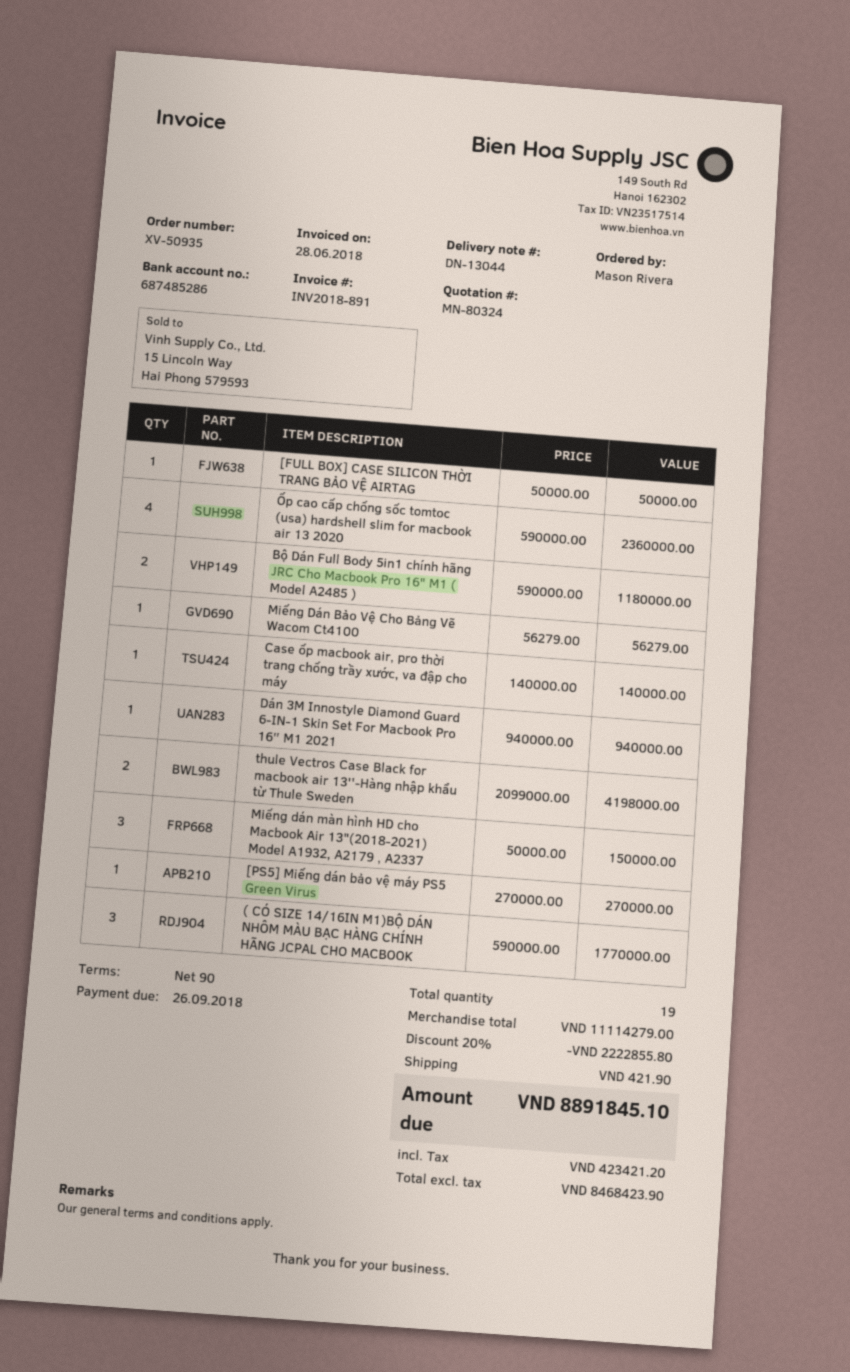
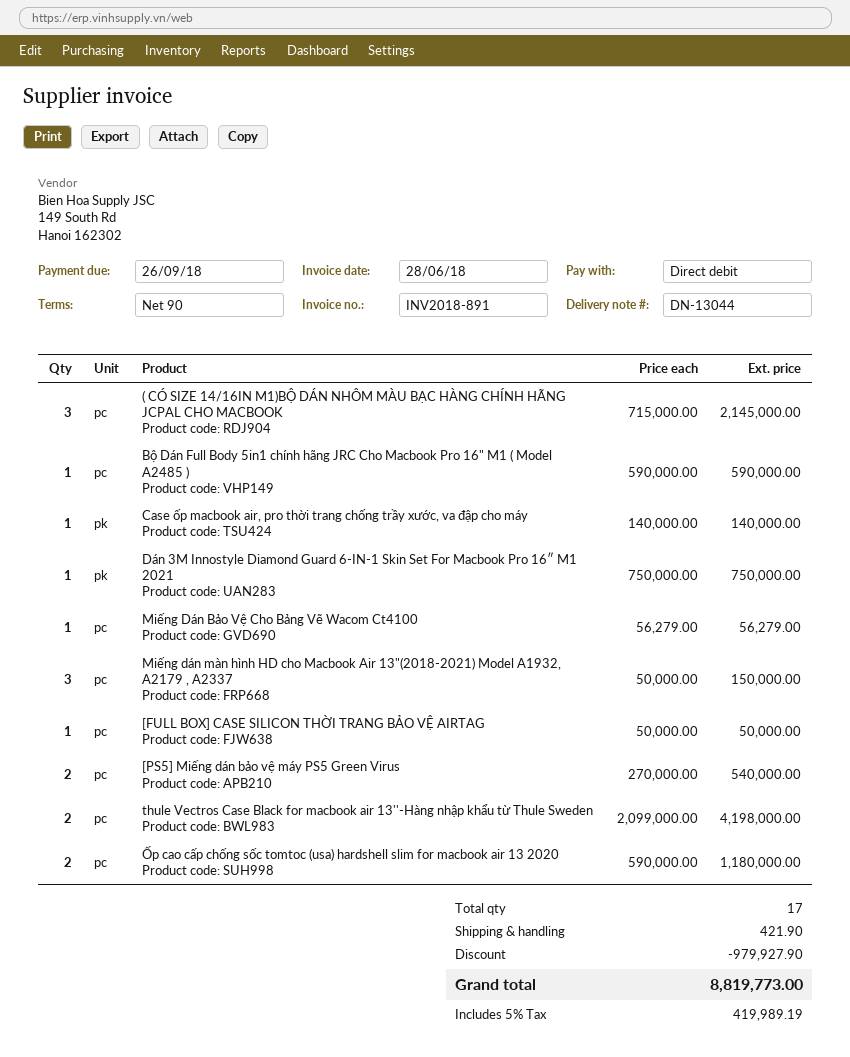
Ốp cao cấp chống sốc tomtoc (usa) hardshell slim for macbook air 13 2020: 4 x 590000.00 = 2360000.00 -> 2 x 590000.00 = 1180000.00
Bộ Dán Full Body 5in1 chính hãng JRC Cho Macbook Pro 16" M1 ( Model A2485 ): 2 x 590000.00 = 1180000.00 -> 1 x 590000.00 = 590000.00
Dán 3M Innostyle Diamond Guard 6-IN-1 Skin Set For Macbook Pro 16″ M1 2021: 1 x 940000.00 = 940000.00 -> 1 x 750000.00 = 750000.00
[PS5] Miếng dán bảo vệ máy PS5 Green Virus: 1 x 270000.00 = 270000.00 -> 2 x 270000.00 = 540000.00
( CÓ SIZE 14/16IN M1)BỘ DÁN NHÔM MÀU BẠC HÀNG CHÍNH HÃNG JCPAL CHO MACBOOK: 3 x 590000.00 = 1770000.00 -> 3 x 715000.00 = 2145000.00
total quantity: 19 -> 17
discount: 2222855.80 -> 979927.90
tax: 423421.20 -> 419989.19
total: 8891845.10 -> 8819773.00

